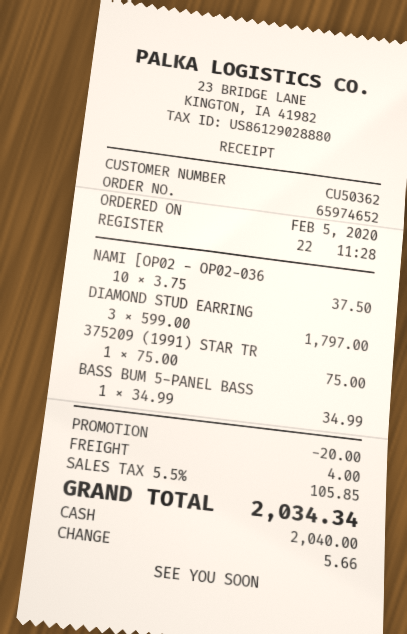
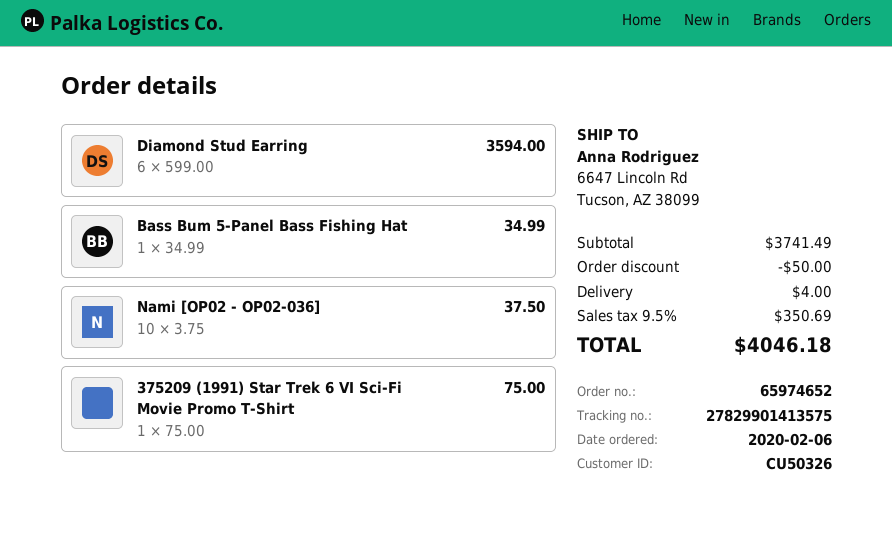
order date: 2020-02-05 -> 2020-02-06
customer number: CU50362 -> CU50326
DIAMOND STUD EARRING: 3 x 599.00 = 1797.00 -> 6 x 599.00 = 3594.00
discount: 20.00 -> 50.00
tax: 5.5% = 105.85 -> 9.5% = 350.69
total: 2034.34 -> 4046.18

